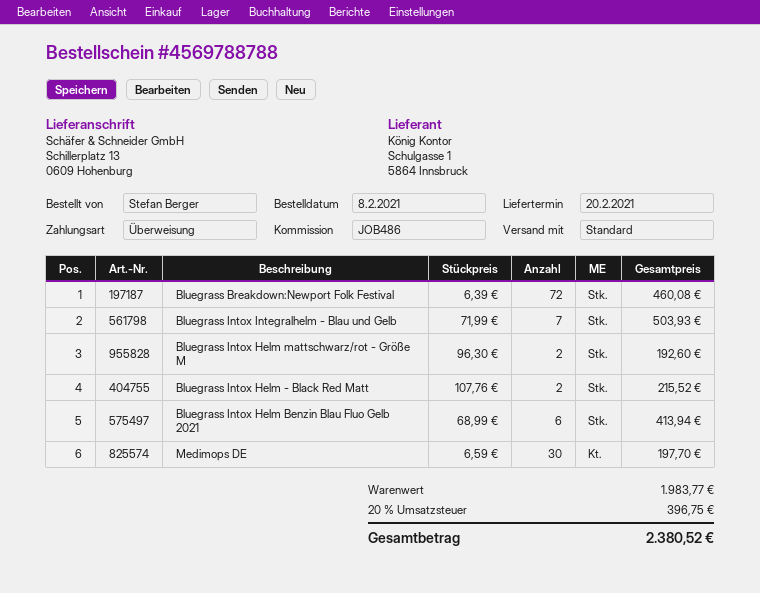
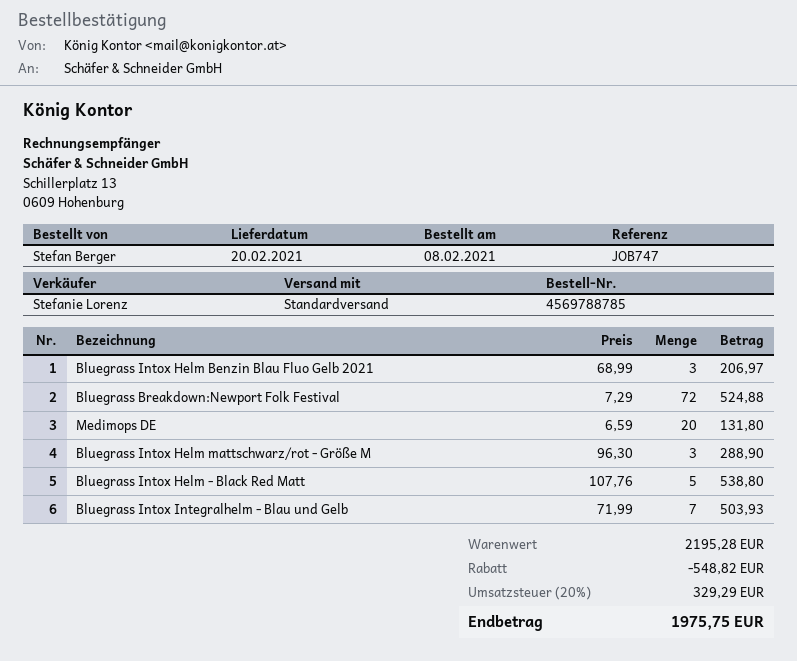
order number: 4569788788 -> 4569788785
reference: JOB486 -> JOB747
Bluegrass Breakdown:Newport Folk Festival: 72 x 6.39 = 460.08 -> 72 x 7.29 = 524.88
Bluegrass Intox Helm mattschwarz/rot - Größe M: 2 x 96.30 = 192.60 -> 3 x 96.30 = 288.90
Bluegrass Intox Helm - Black Red Matt: 2 x 107.76 = 215.52 -> 5 x 107.76 = 538.80
Bluegrass Intox Helm Benzin Blau Fluo Gelb 2021: 6 x 68.99 = 413.94 -> 3 x 68.99 = 206.97
Medimops DE: 30 x 6.59 = 197.70 -> 20 x 6.59 = 131.80
subtotal: 1983.77 -> 2195.28
discount: none -> 548.82
tax: 20% = 396.75 -> 20% = 329.29
total: 2380.52 -> 1975.75

